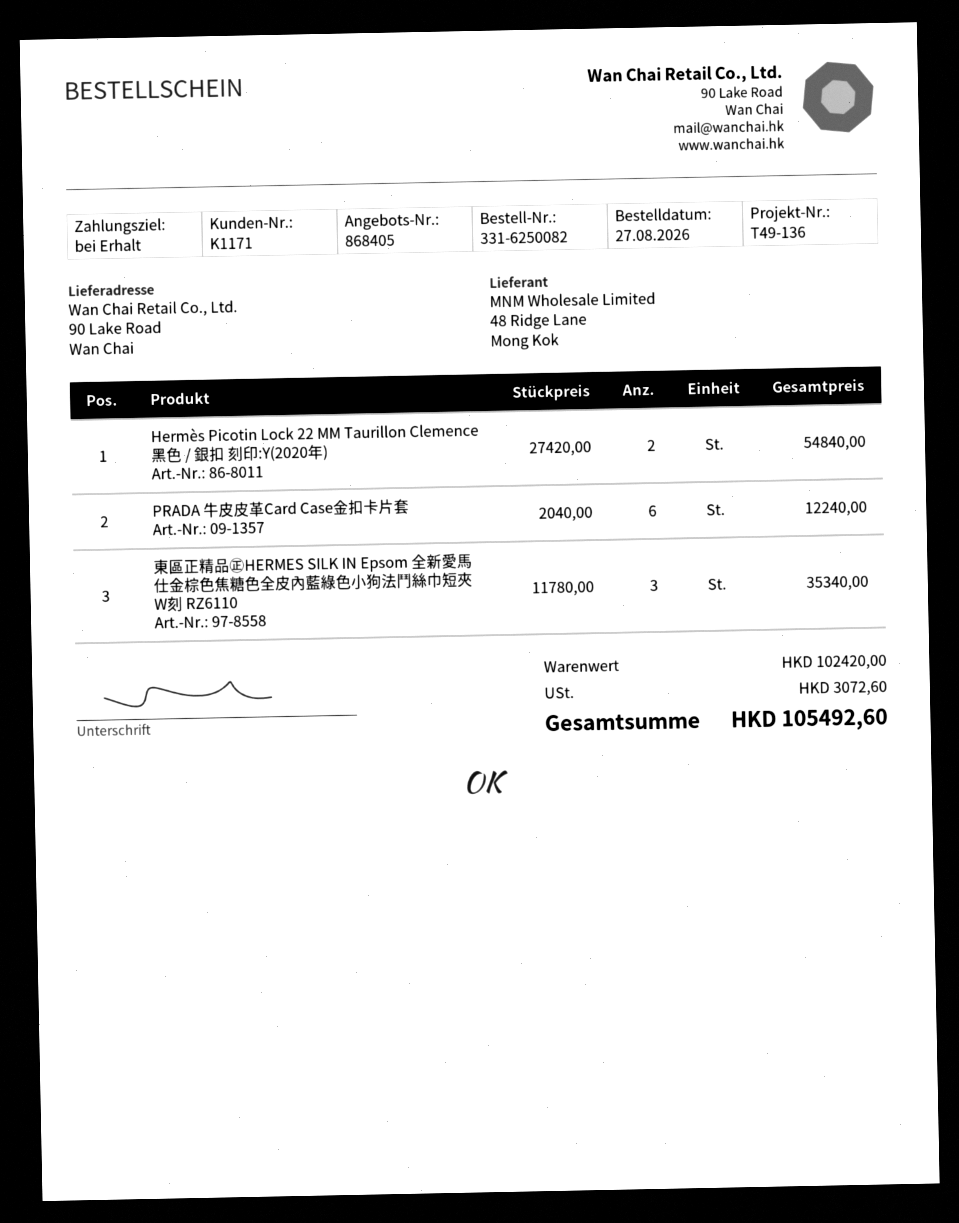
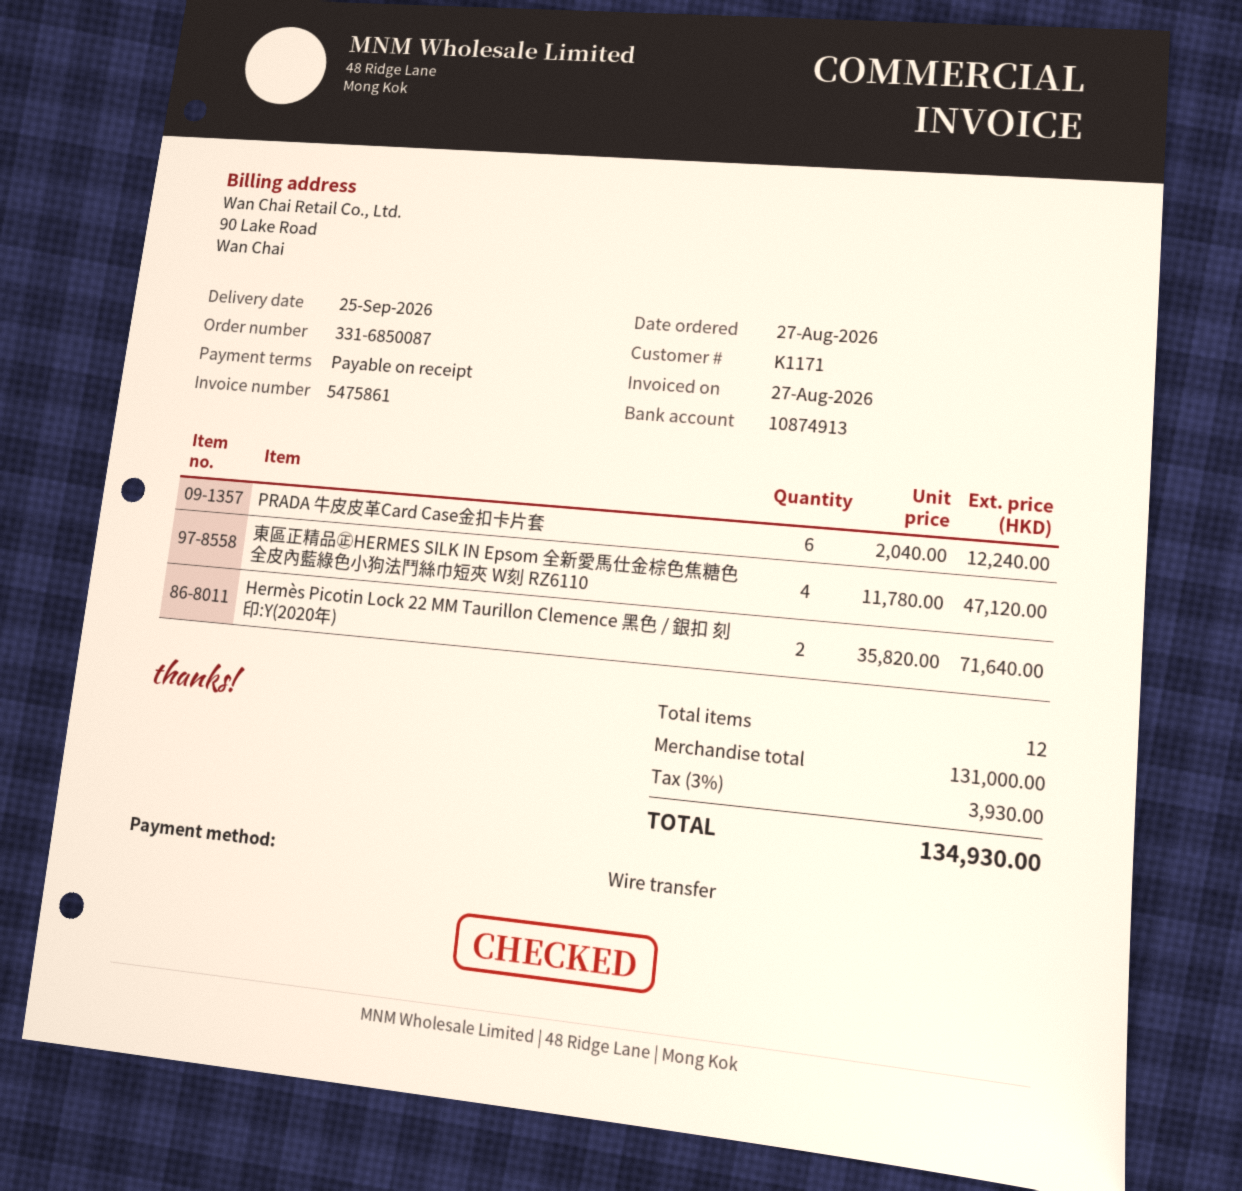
order number: 331-6250082 -> 331-6850087
Hermès Picotin Lock 22 MM Taurillon Clemence 黑色 / 銀扣 刻印:Y(2020年): 2 x 27420.00 = 54840.00 -> 2 x 35820.00 = 71640.00
東區正精品㊣HERMES SILK IN Epsom 全新愛馬仕金棕色焦糖色全皮內藍綠色小狗法鬥絲巾短夾 W刻 RZ6110: 3 x 11780.00 = 35340.00 -> 4 x 11780.00 = 47120.00
subtotal: 102420.00 -> 131000.00
tax: 3072.60 -> 3930.00
total: 105492.60 -> 134930.00

